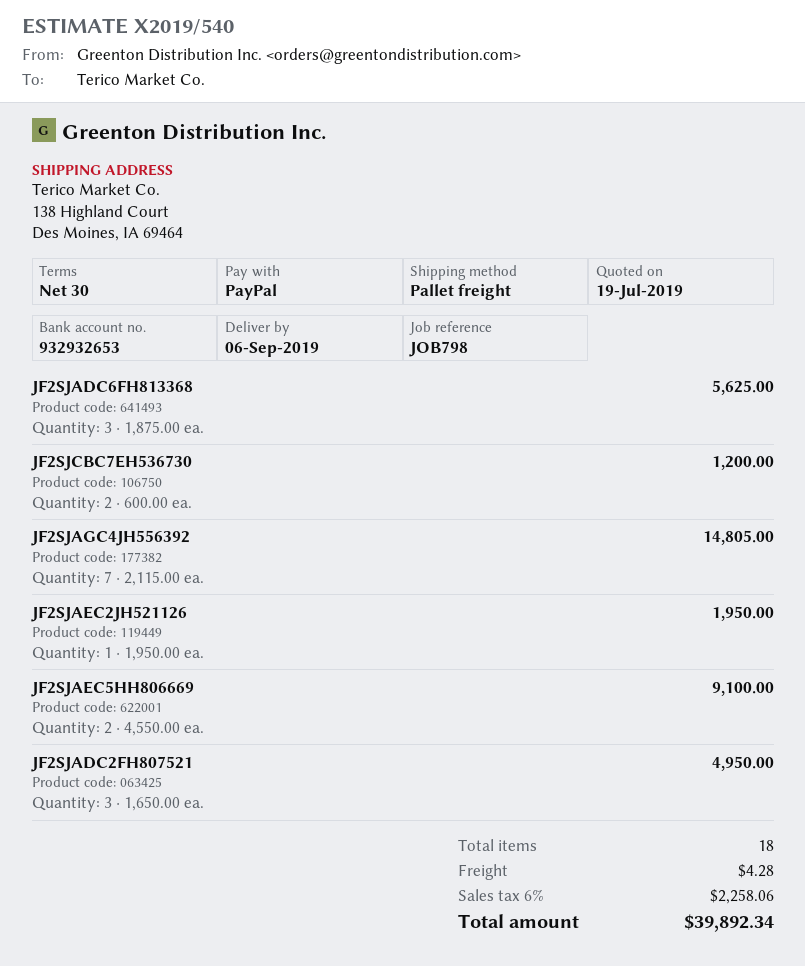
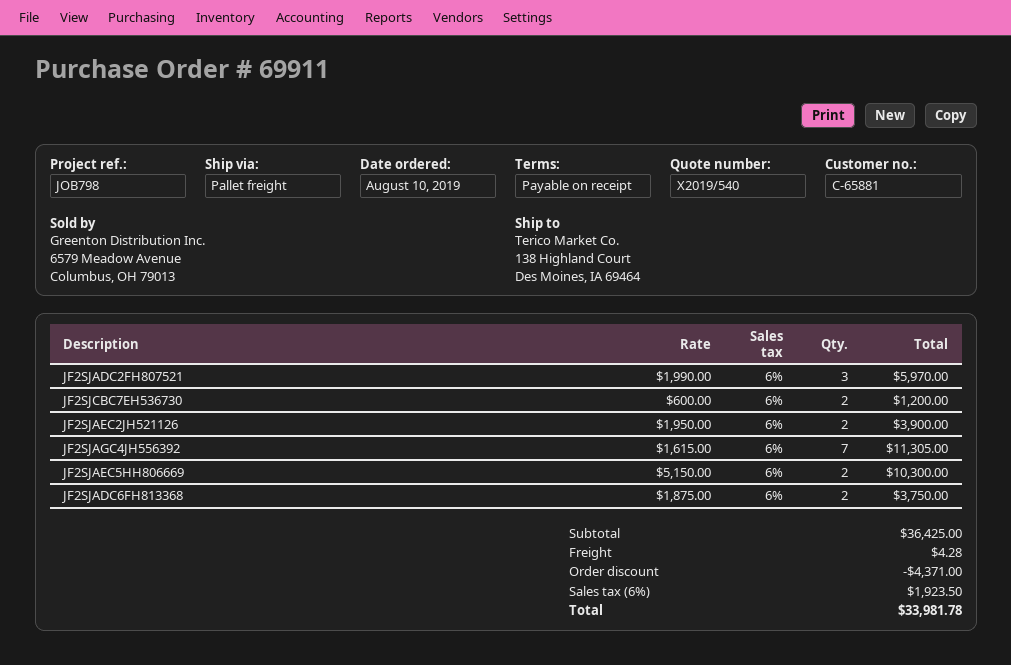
payment terms: 30 days -> on receipt
JF2SJADC6FH813368: 3 x 1875.00 = 5625.00 -> 2 x 1875.00 = 3750.00
JF2SJAGC4JH556392: 7 x 2115.00 = 14805.00 -> 7 x 1615.00 = 11305.00
JF2SJAEC2JH521126: 1 x 1950.00 = 1950.00 -> 2 x 1950.00 = 3900.00
JF2SJAEC5HH806669: 2 x 4550.00 = 9100.00 -> 2 x 5150.00 = 10300.00
JF2SJADC2FH807521: 3 x 1650.00 = 4950.00 -> 3 x 1990.00 = 5970.00
discount: none -> 4371.00
tax: 6% = 2258.06 -> 6% = 1923.50
total: 39892.34 -> 33981.78

